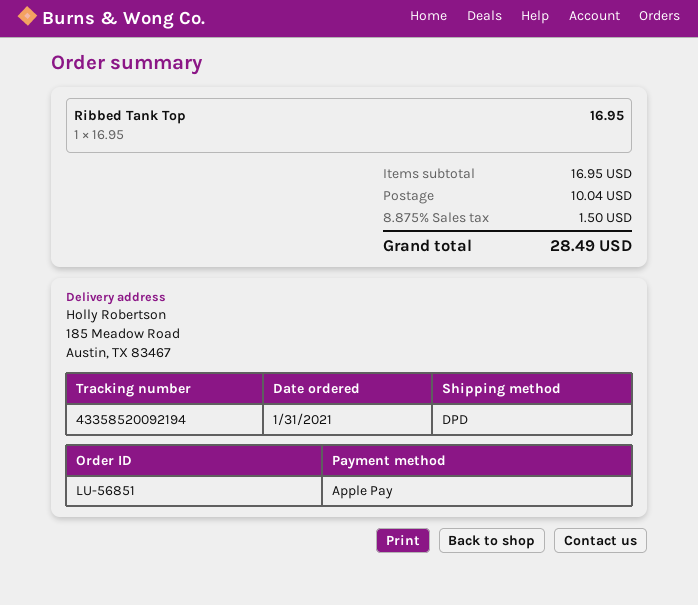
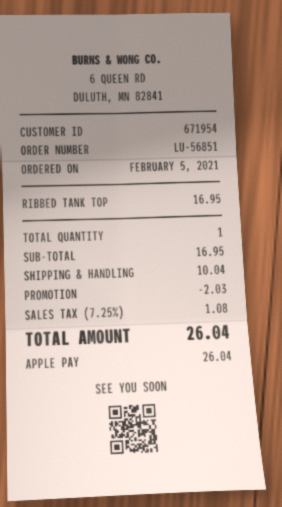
order date: 2021-01-31 -> 2021-02-05
discount: none -> 2.03
tax: 8.875% = 1.50 -> 7.25% = 1.08
total: 28.49 -> 26.04

